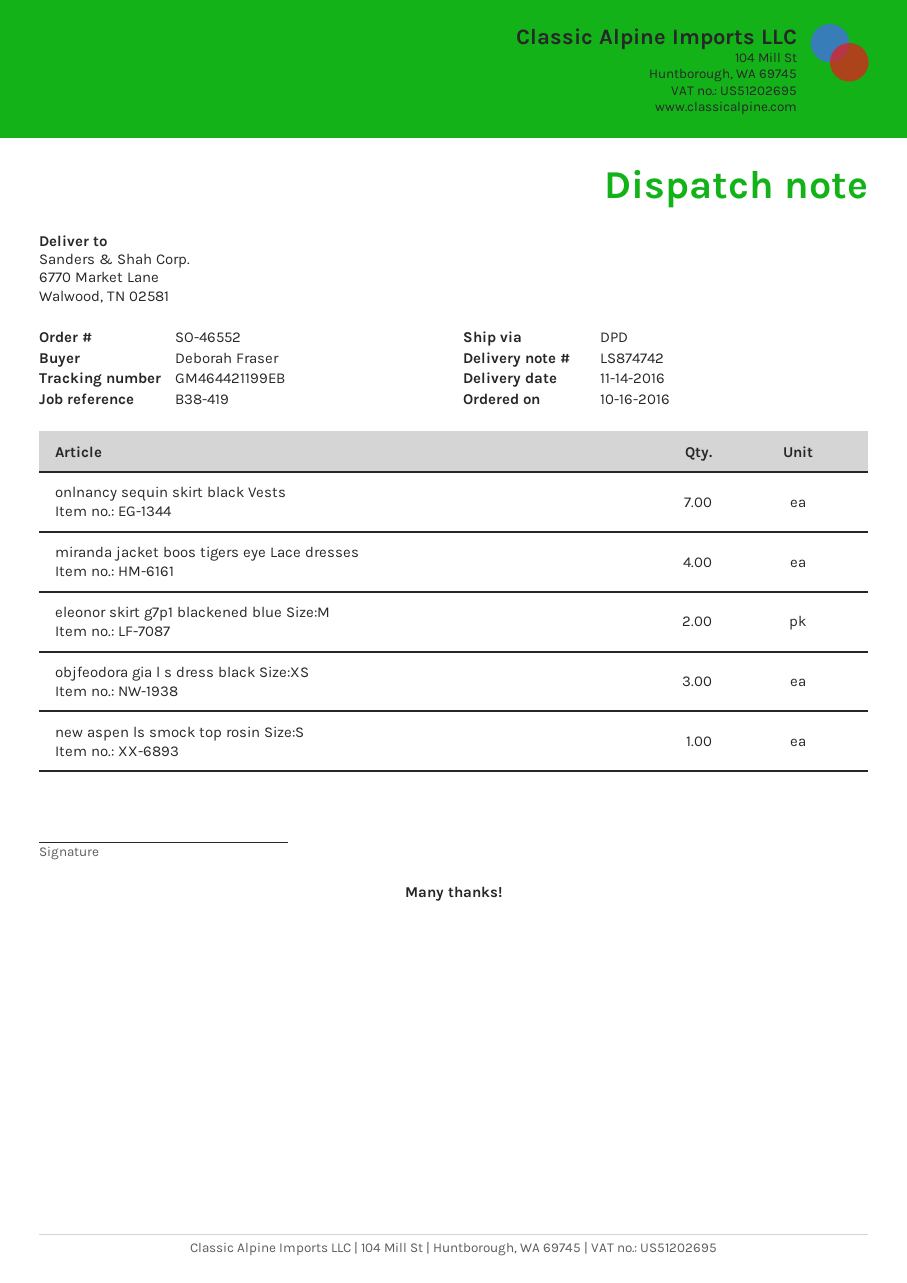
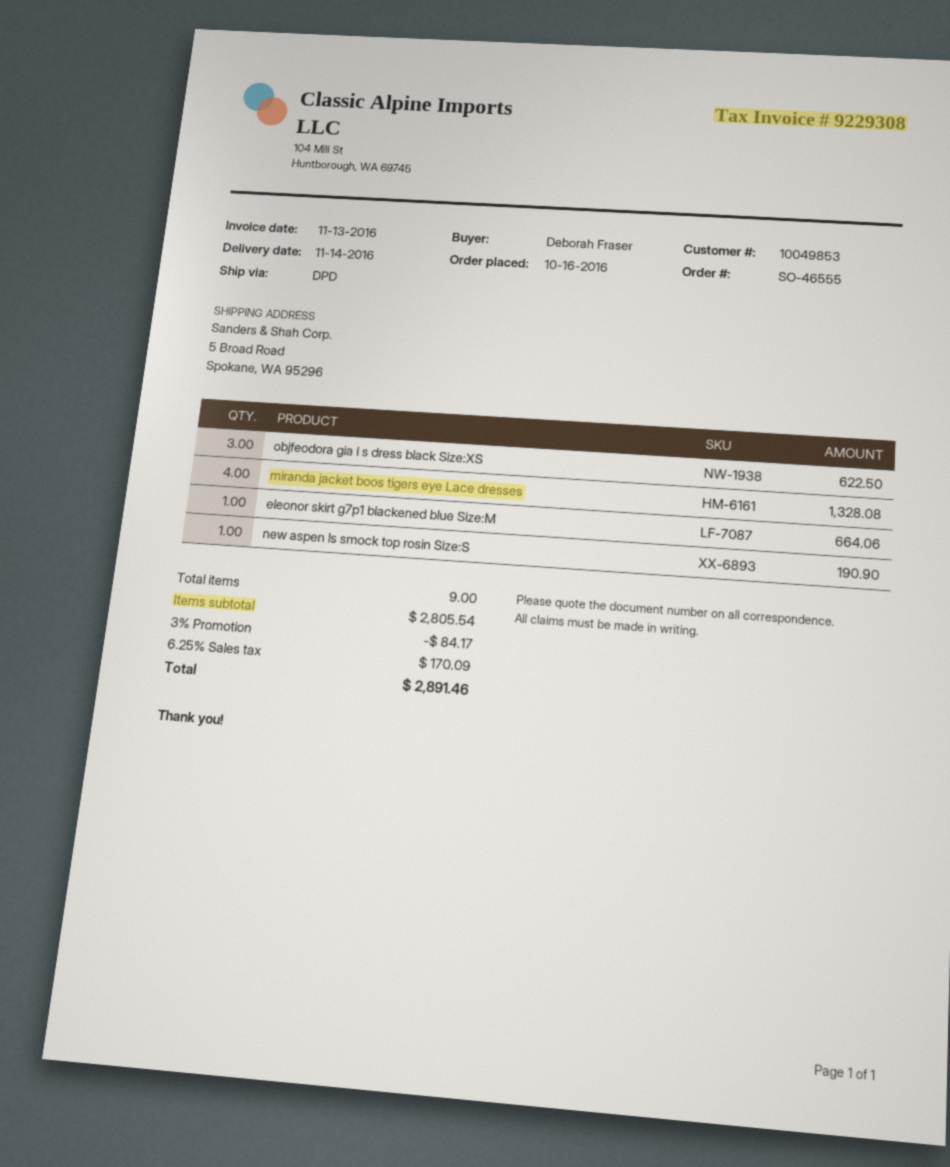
order number: SO-46552 -> SO-46555
ship to: 6770 Market Lane, Walwood, TN 02581 -> 5 Broad Road, Spokane, WA 95296
onlnancy sequin skirt black Vests: 7 -> none
eleonor skirt g7p1 blackened blue Size:M: 2 -> 1

